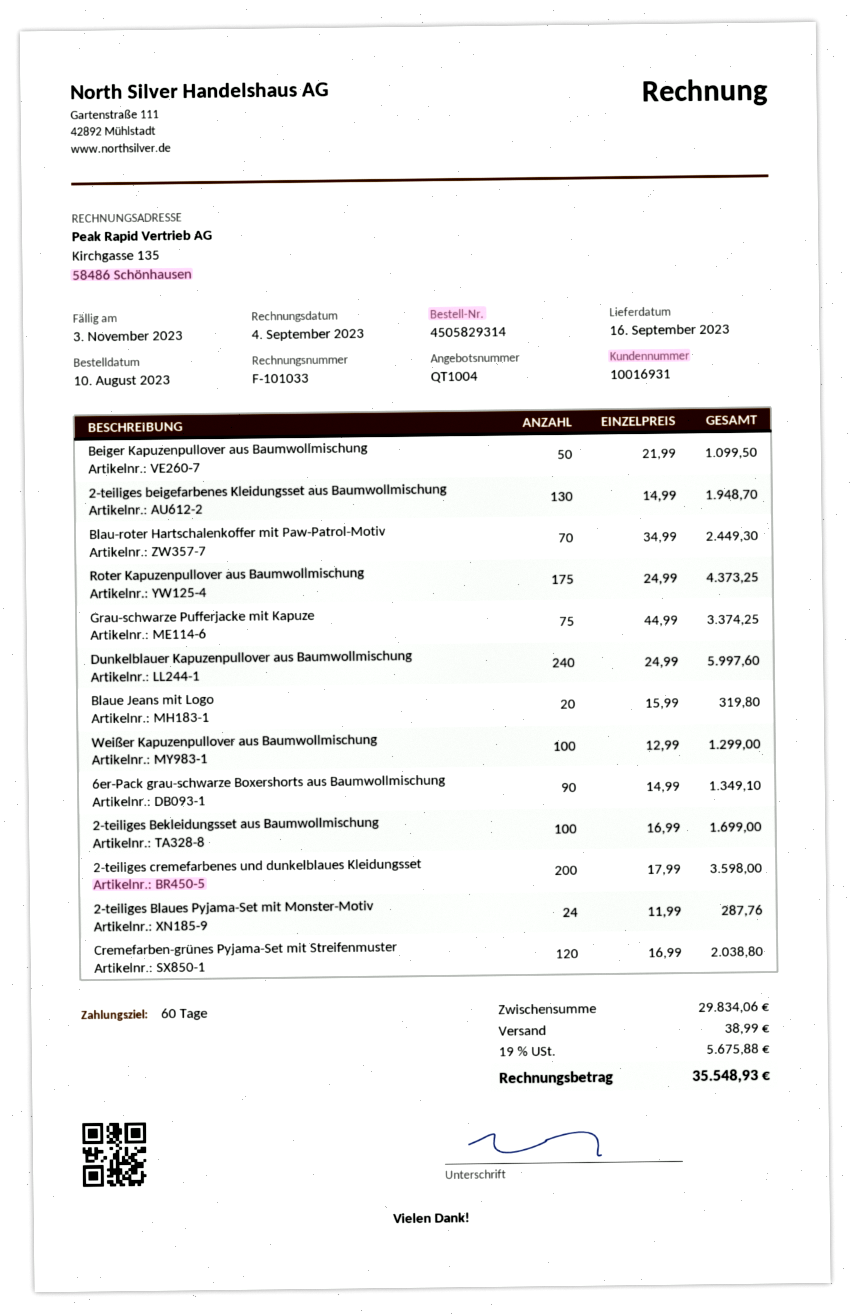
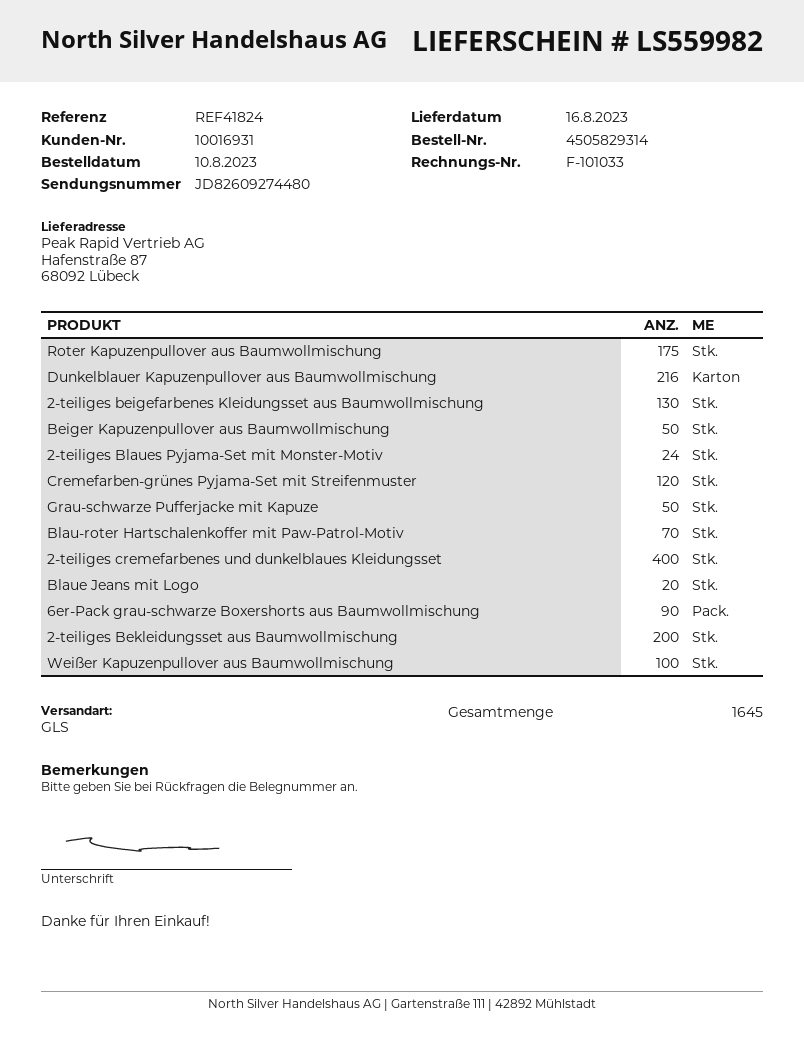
delivery date: 2023-09-16 -> 2023-08-16
Grau-schwarze Pufferjacke mit Kapuze: 75 -> 50
Dunkelblauer Kapuzenpullover aus Baumwollmischung: 240 -> 216
2-teiliges Bekleidungsset aus Baumwollmischung: 100 -> 200
2-teiliges cremefarbenes und dunkelblaues Kleidungsset: 200 -> 400

